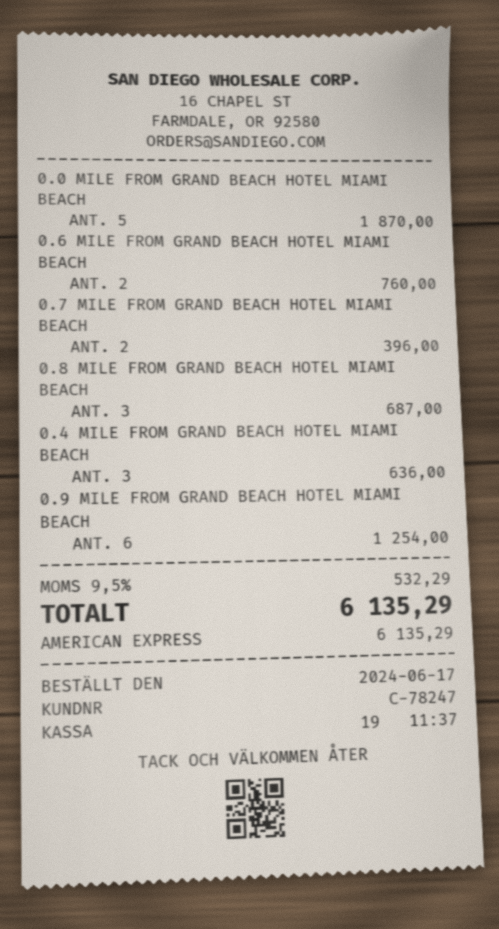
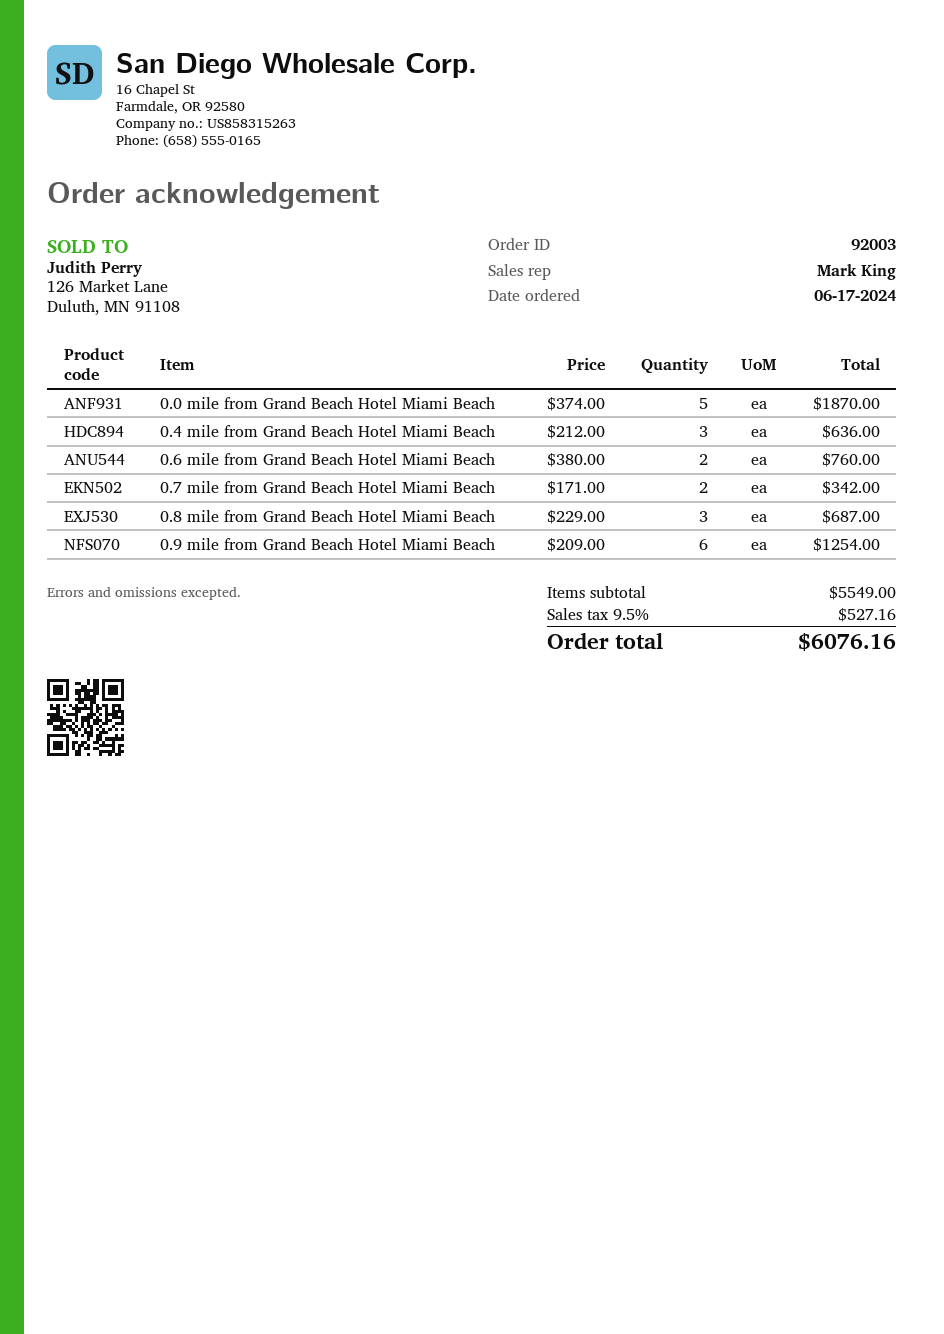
0.7 MILE FROM GRAND BEACH HOTEL MIAMI BEACH: 2 for 396.00 -> 2 for 342.00
tax: 9.5% = 532.29 -> 9.5% = 527.16
total: 6135.29 -> 6076.16

